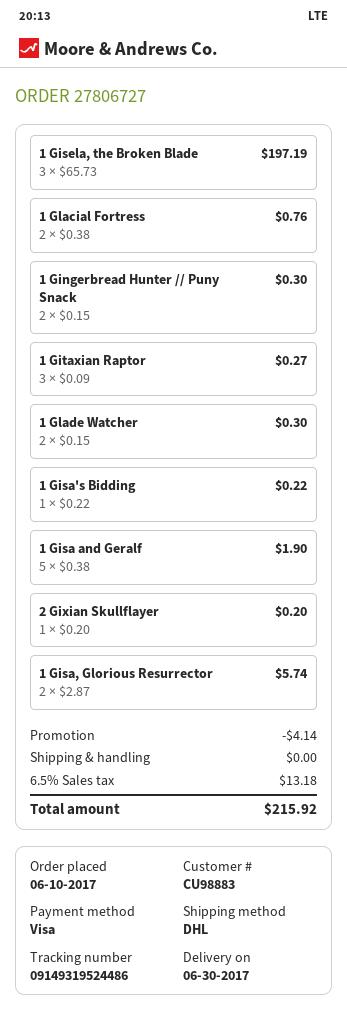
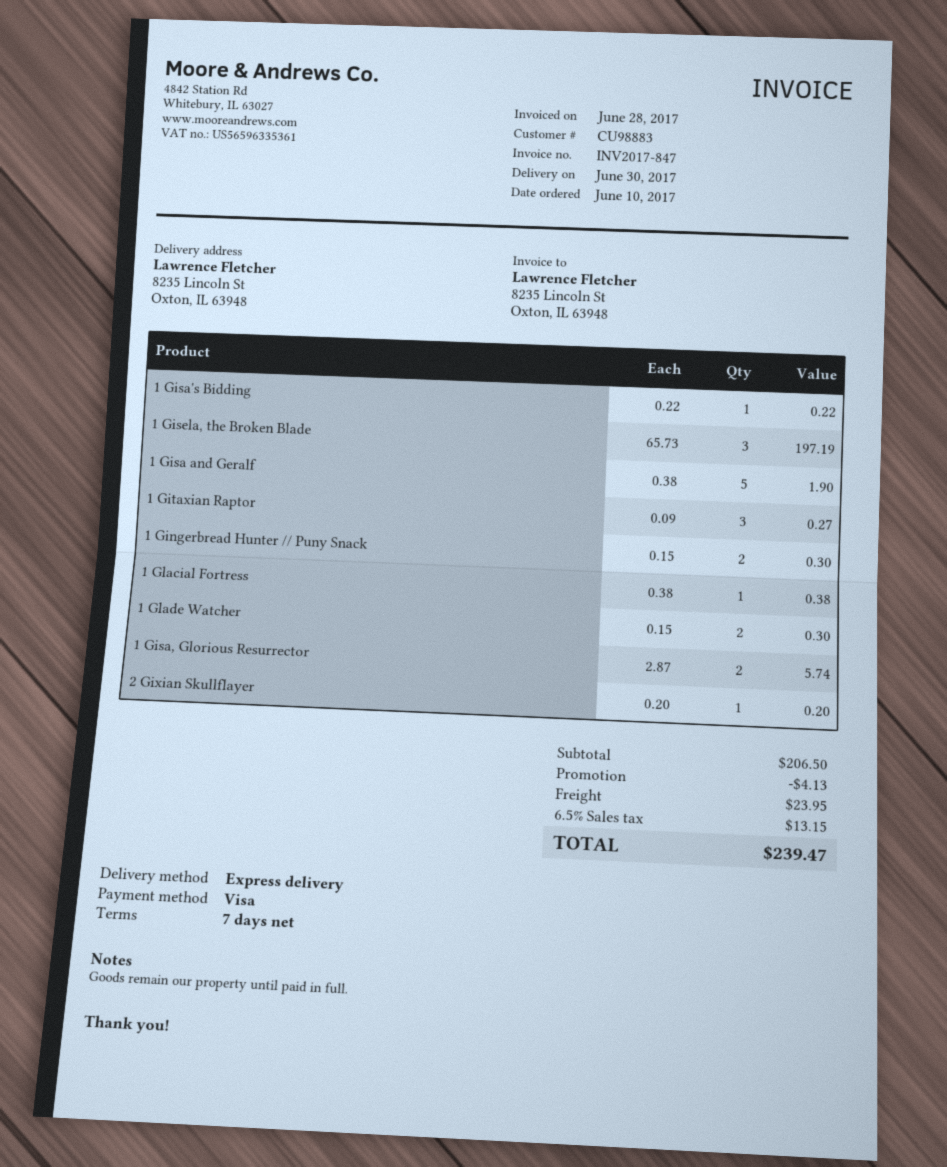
shipping method: DHL -> express
1 Glacial Fortress: 2 x 0.38 = 0.76 -> 1 x 0.38 = 0.38
discount: 4.14 -> 4.13
shipping: 0.00 -> 23.95
tax: 6.5% = 13.18 -> 6.5% = 13.15
total: 215.92 -> 239.47

